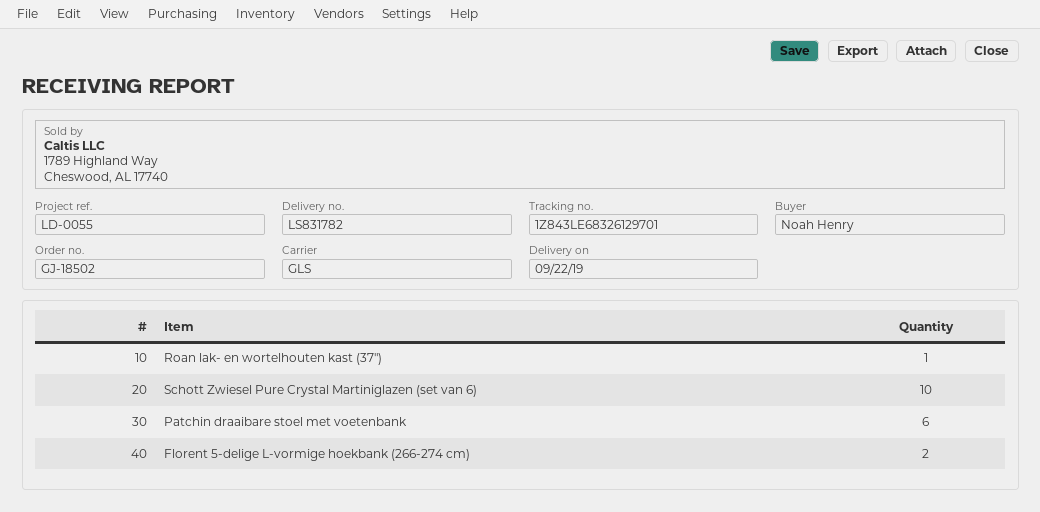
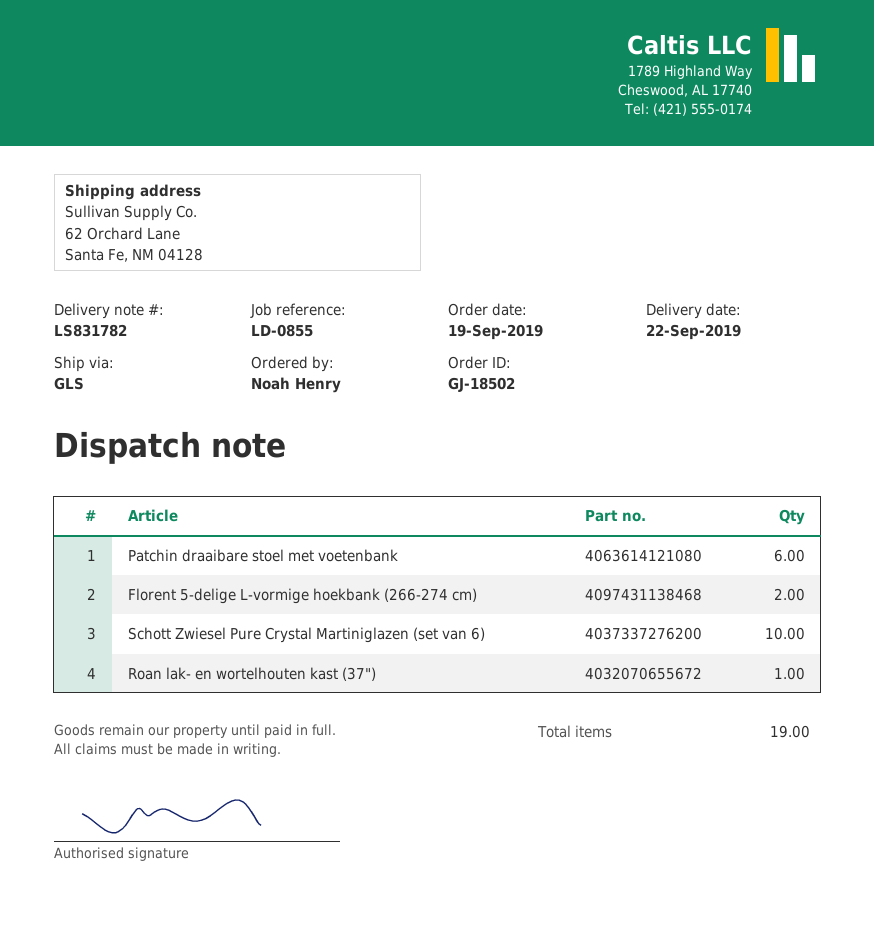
reference: LD-0055 -> LD-0855

